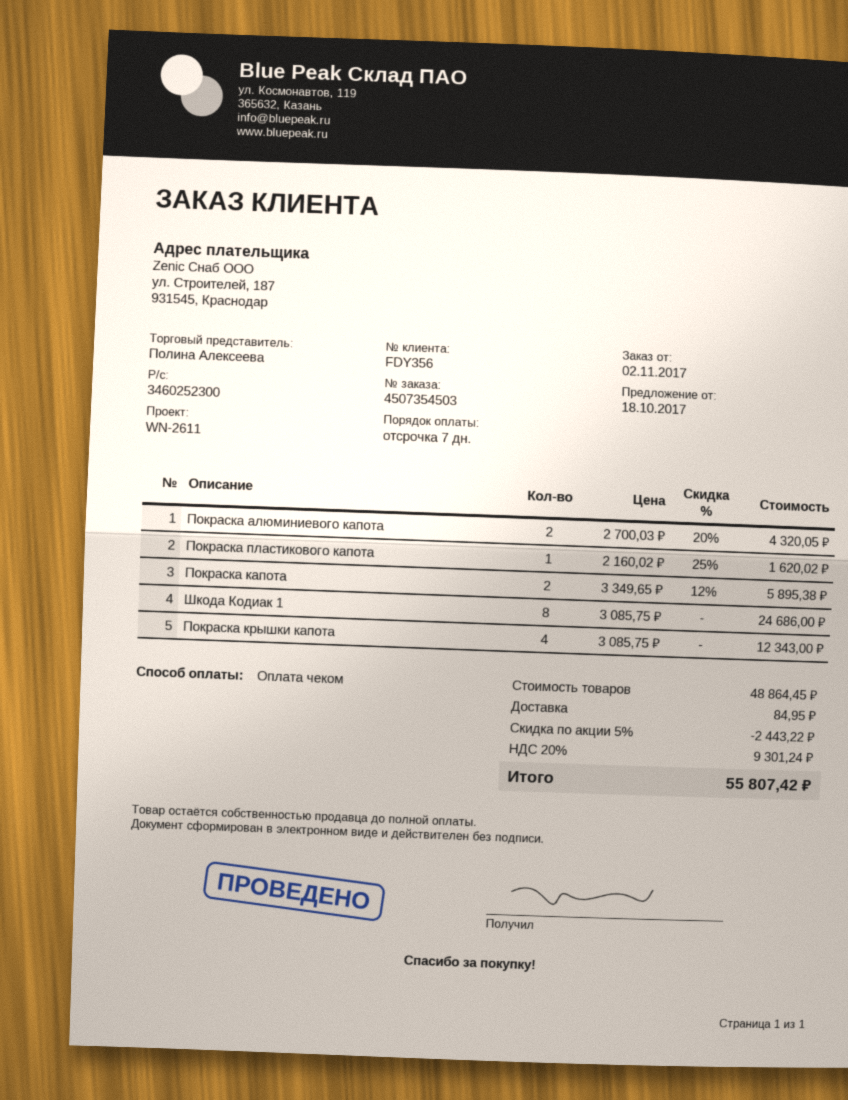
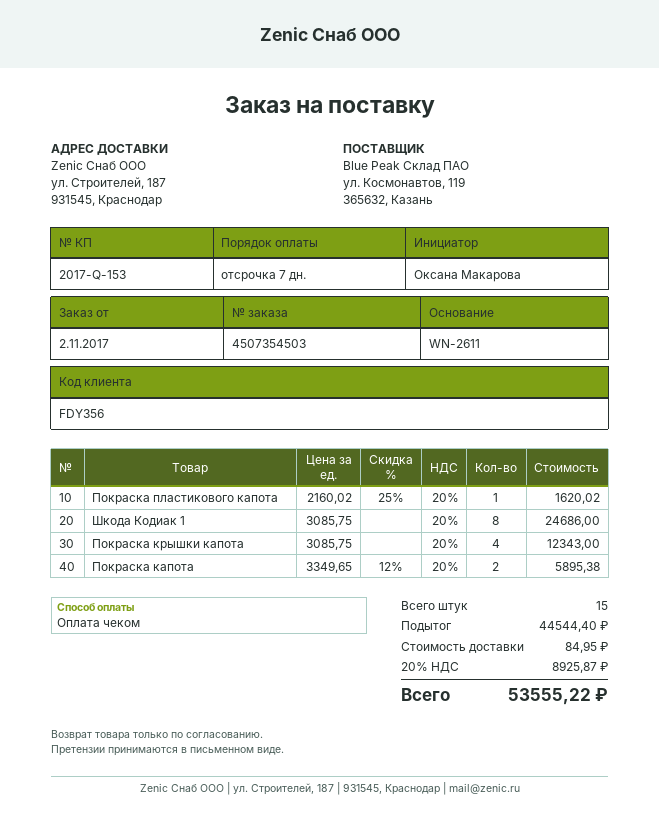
Покраска алюминиевого капота: 2 x 2700.03 - 20% = 4320.05 -> none
subtotal: 48864.45 -> 44544.40
discount: 5% = 2443.22 -> none
tax: 20% = 9301.24 -> 20% = 8925.87
total: 55807.42 -> 53555.22

